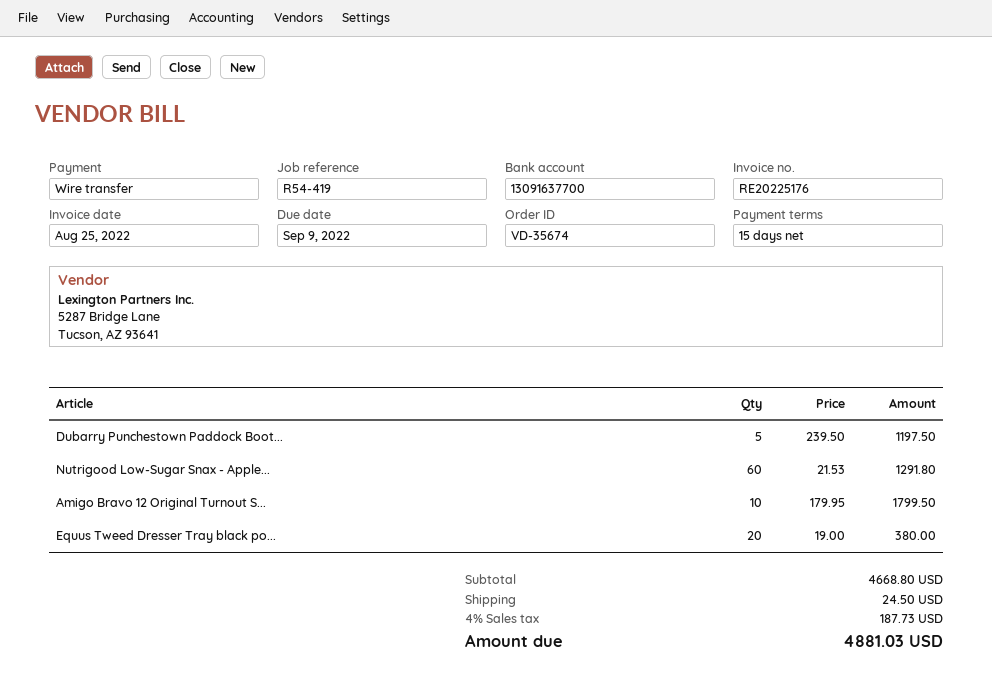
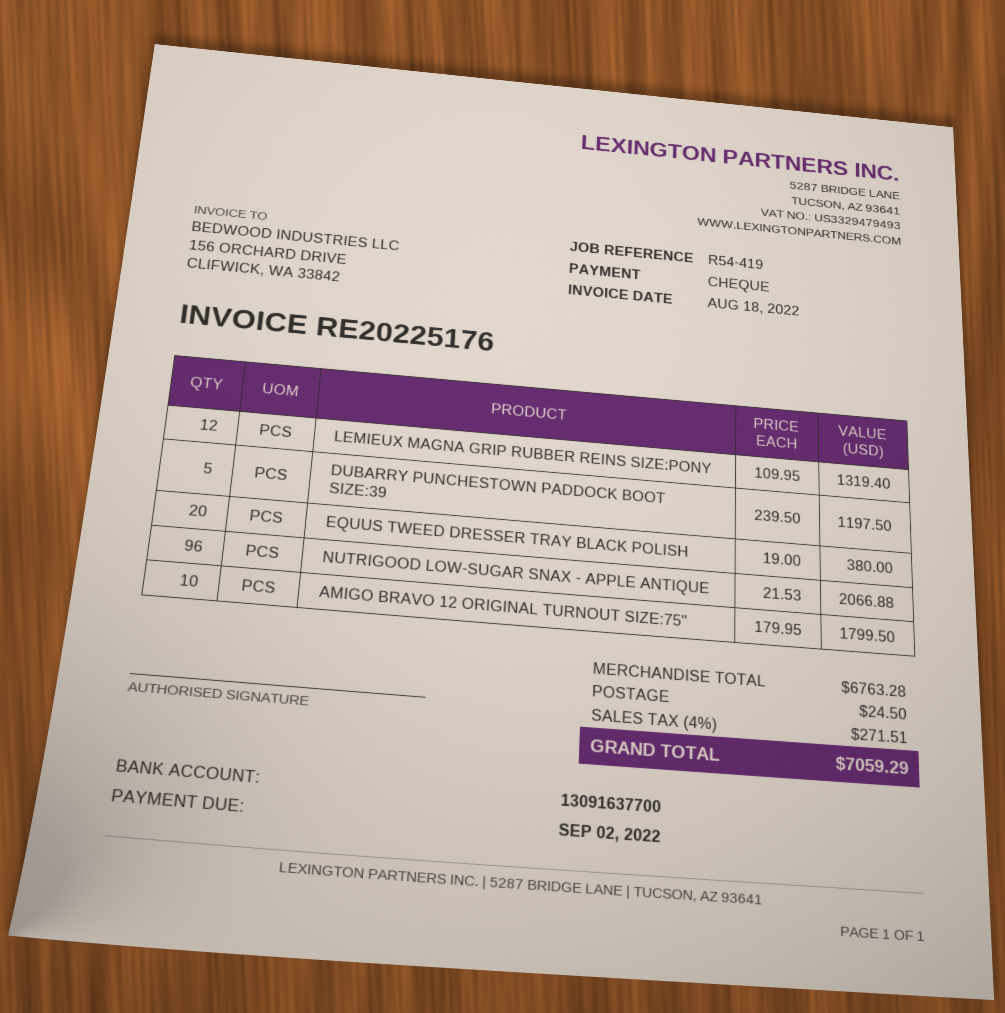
invoice date: 2022-08-25 -> 2022-08-18
due date: 2022-09-09 -> 2022-09-02
payment method: bank transfer -> cheque
Nutrigood Low-Sugar Snax - Apple...: 60 x 21.53 = 1291.80 -> 96 x 21.53 = 2066.88
LEMIEUX MAGNA GRIP RUBBER REINS SIZE:PONY: none -> 12 x 109.95 = 1319.40
subtotal: 4668.80 -> 6763.28
tax: 4% = 187.73 -> 4% = 271.51
total: 4881.03 -> 7059.29

